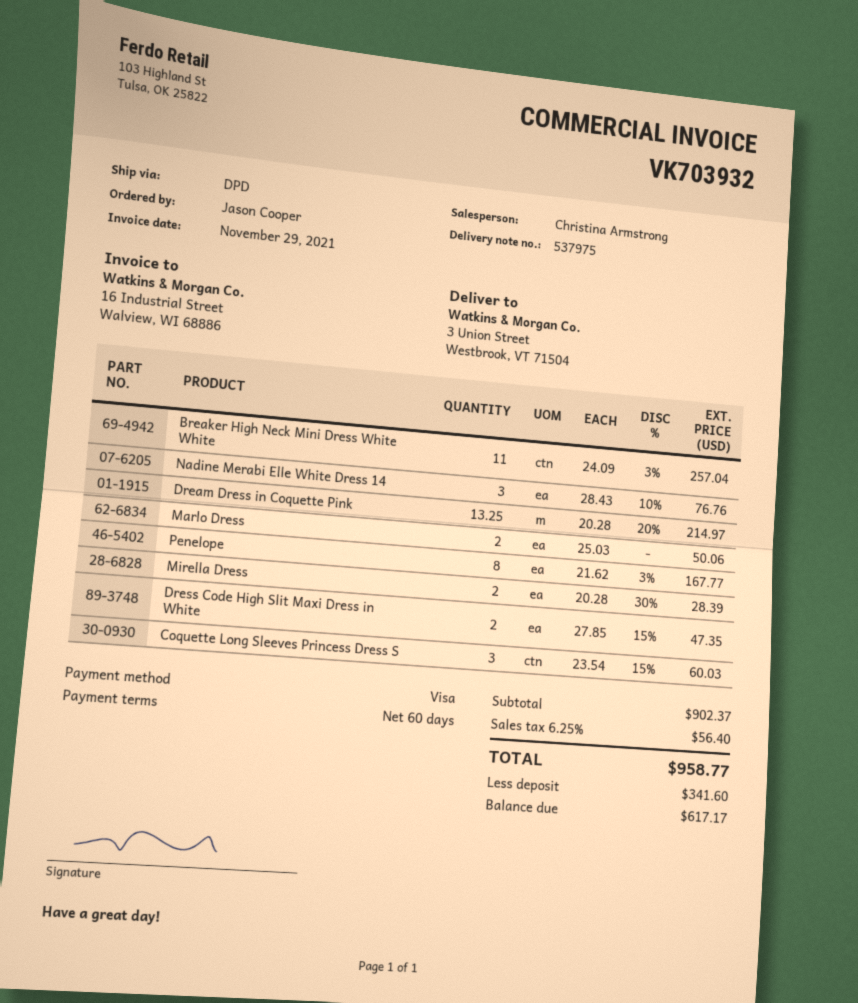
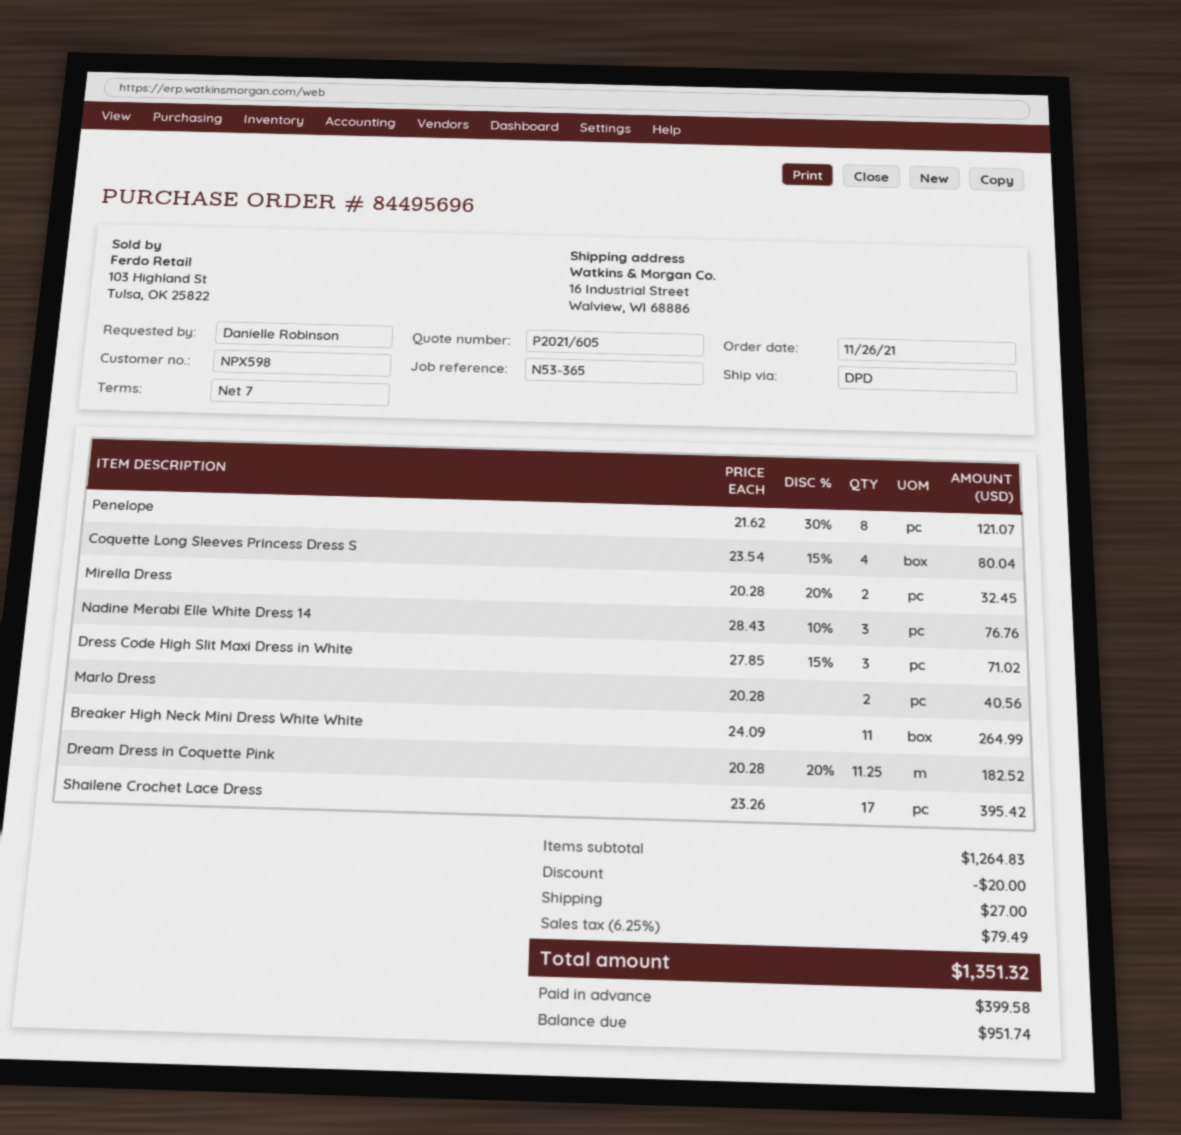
payment terms: 60 days -> 7 days
ordered by: Jason Cooper -> Danielle Robinson
ship to: 3 Union Street, Westbrook, VT 71504 -> 16 Industrial Street, Walview, WI 68886
Breaker High Neck Mini Dress White White: 11 x 24.09 - 3% = 257.04 -> 11 x 24.09 = 264.99
Dream Dress in Coquette Pink: 13.25 x 20.28 - 20% = 214.97 -> 11.25 x 20.28 - 20% = 182.52
Marlo Dress: 2 x 25.03 = 50.06 -> 2 x 20.28 = 40.56
Penelope: 8 x 21.62 - 3% = 167.77 -> 8 x 21.62 - 30% = 121.07
Mirella Dress: 2 x 20.28 - 30% = 28.39 -> 2 x 20.28 - 20% = 32.45
Dress Code High Slit Maxi Dress in White: 2 x 27.85 - 15% = 47.35 -> 3 x 27.85 - 15% = 71.02
Coquette Long Sleeves Princess Dress S: 3 x 23.54 - 15% = 60.03 -> 4 x 23.54 - 15% = 80.04
Shailene Crochet Lace Dress: none -> 17 x 23.26 = 395.42
subtotal: 902.37 -> 1264.83
discount: none -> 20.00
shipping: none -> 27.00
tax: 6.25% = 56.40 -> 6.25% = 79.49
total: 958.77 -> 1351.32
deposit: 341.60 -> 399.58
balance: 617.17 -> 951.74

